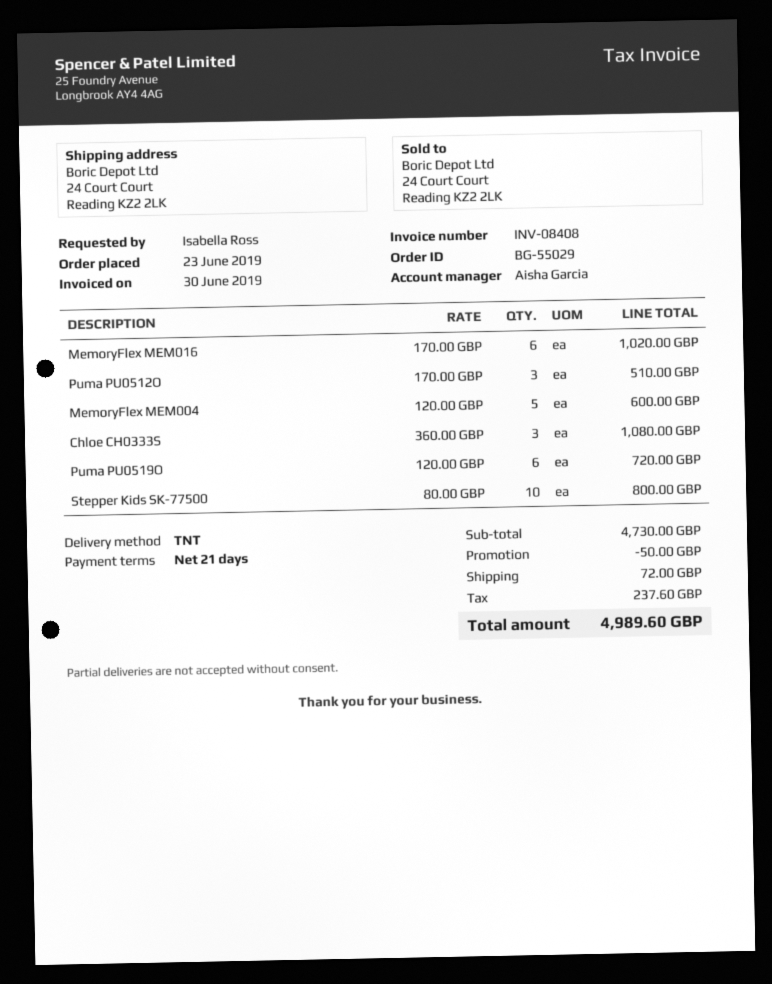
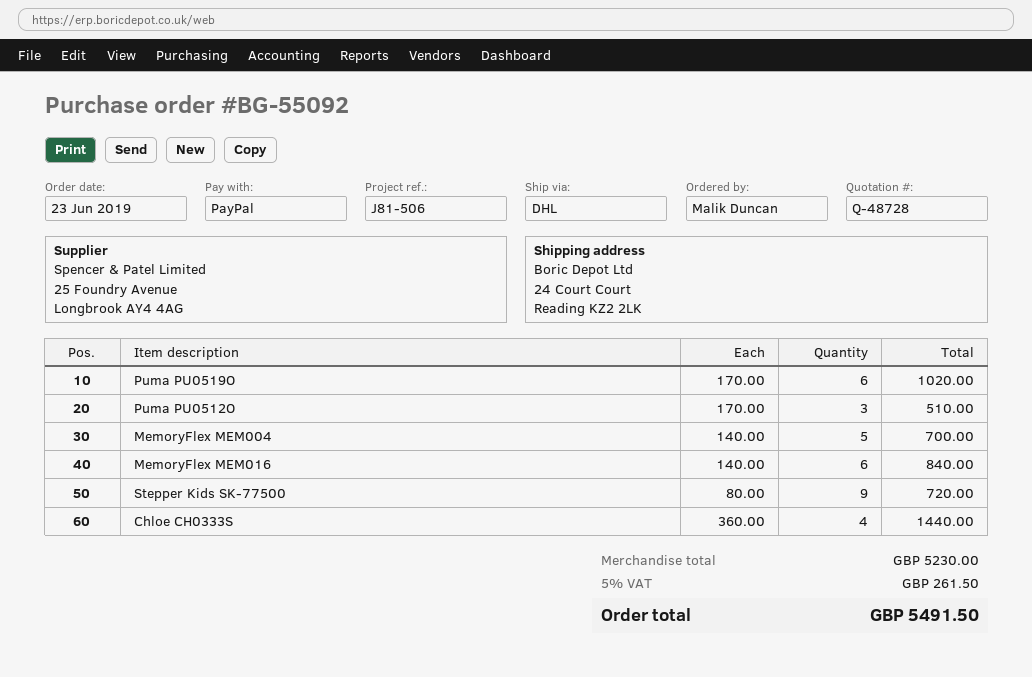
order number: BG-55029 -> BG-55092
ordered by: Isabella Ross -> Malik Duncan
shipping method: TNT -> DHL
MemoryFlex MEM016: 6 x 170.00 = 1020.00 -> 6 x 140.00 = 840.00
MemoryFlex MEM004: 5 x 120.00 = 600.00 -> 5 x 140.00 = 700.00
Chloe CH0333S: 3 x 360.00 = 1080.00 -> 4 x 360.00 = 1440.00
Puma PU0519O: 6 x 120.00 = 720.00 -> 6 x 170.00 = 1020.00
Stepper Kids SK-77500: 10 x 80.00 = 800.00 -> 9 x 80.00 = 720.00
subtotal: 4730.00 -> 5230.00
discount: 50.00 -> none
shipping: 72.00 -> none
tax: 237.60 -> 261.50
total: 4989.60 -> 5491.50

